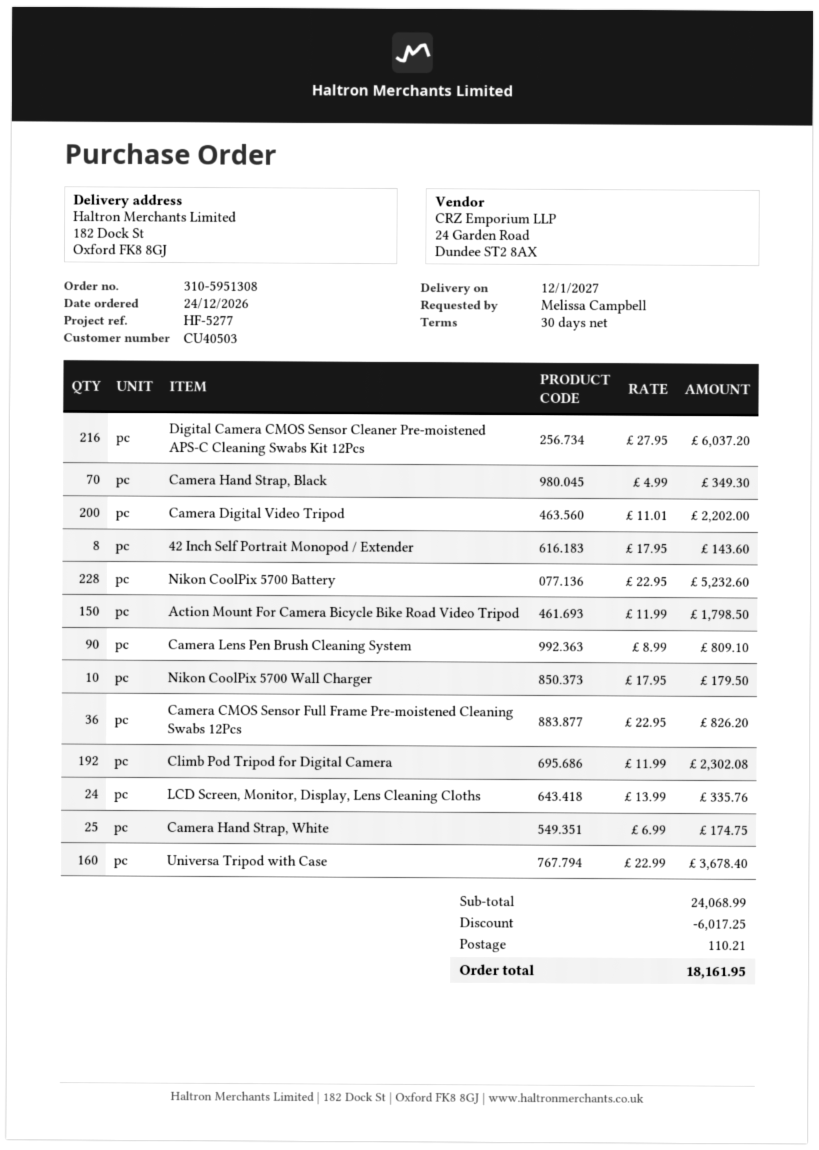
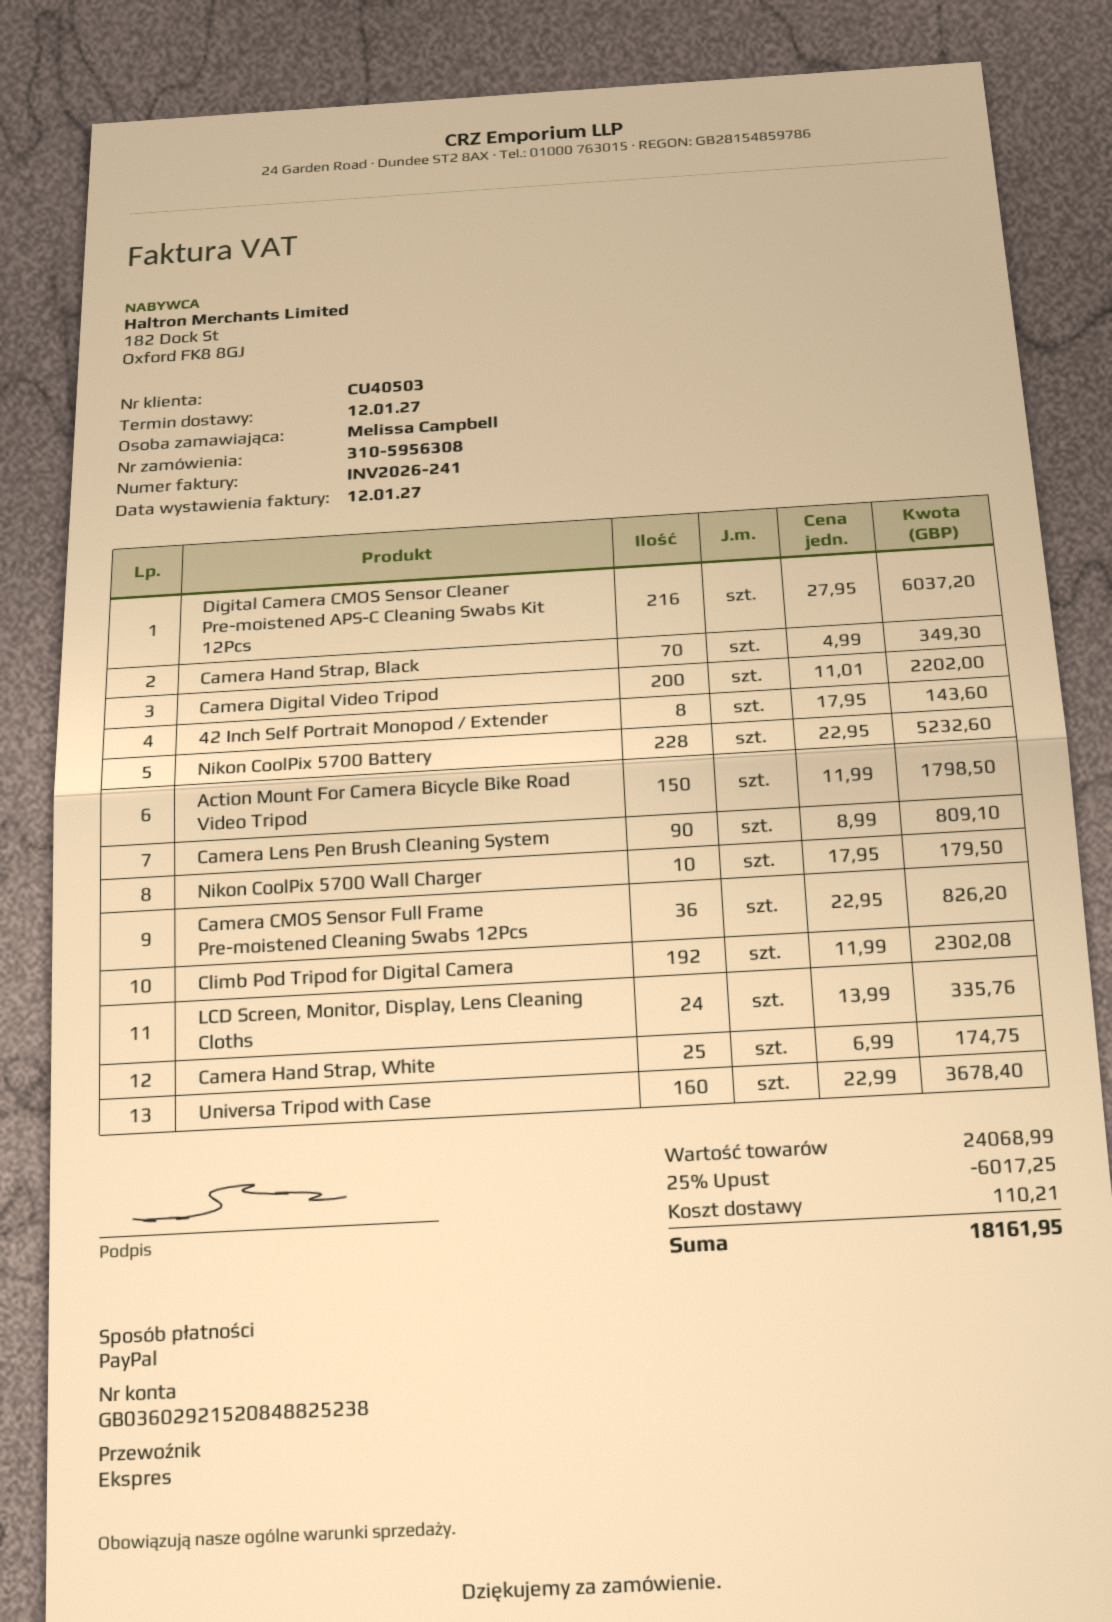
order number: 310-5951308 -> 310-5956308

